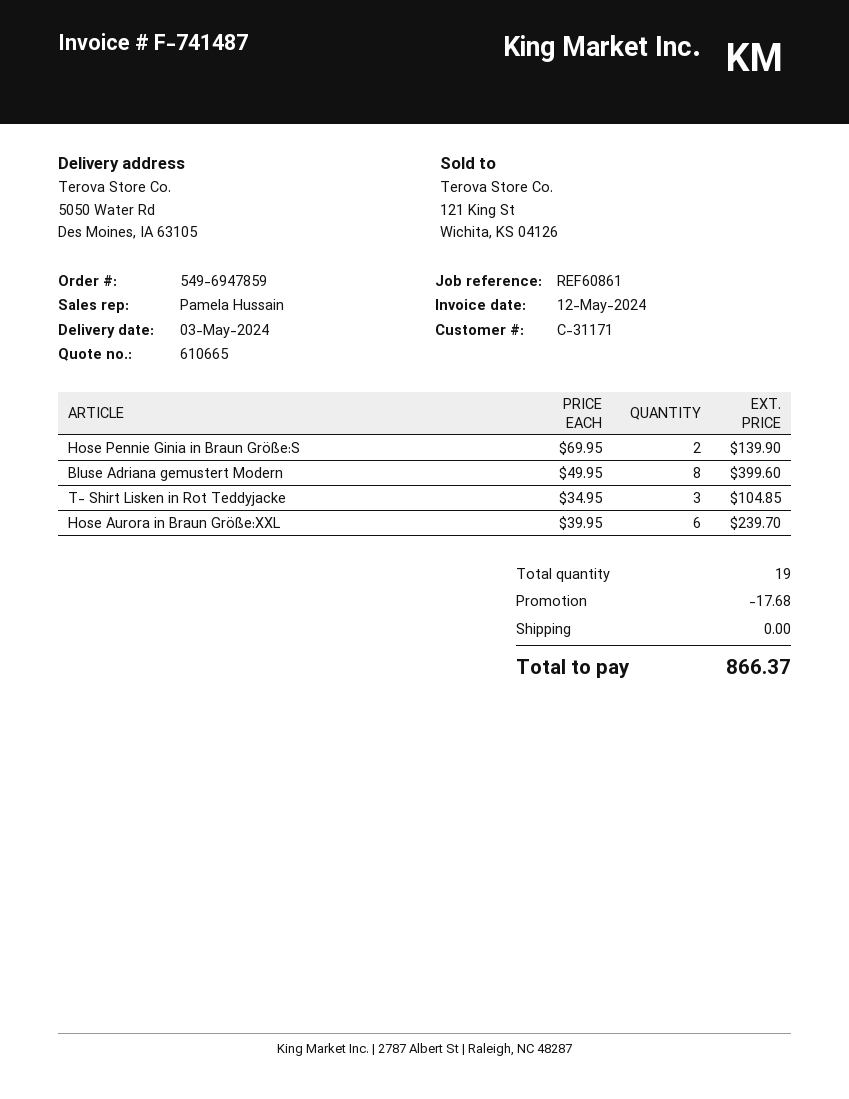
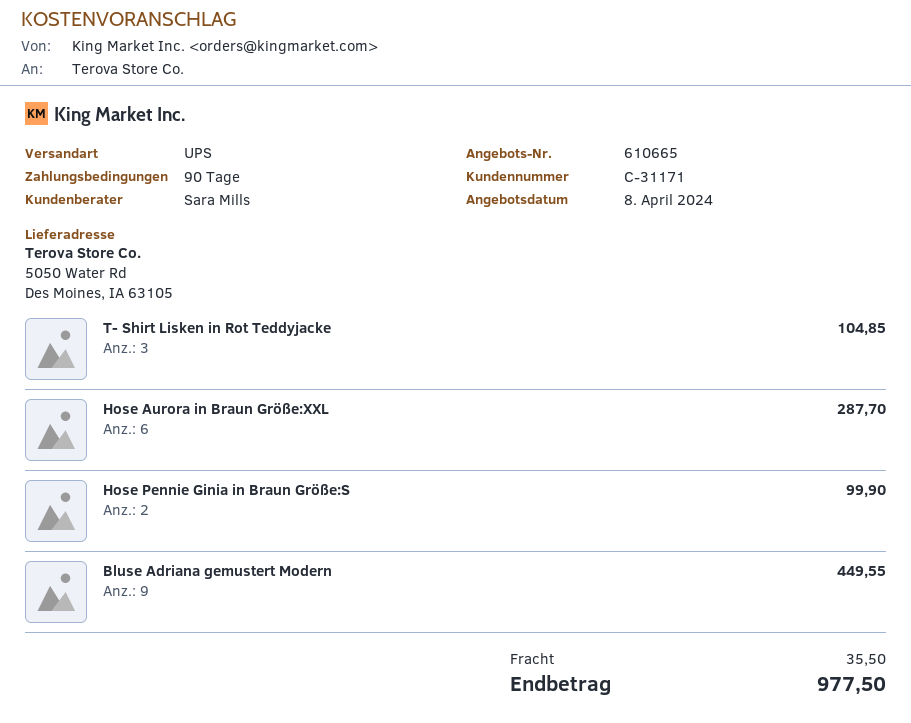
sales rep: Pamela Hussain -> Sara Mills
Hose Pennie Ginia in Braun Größe:S: 2 for 139.90 -> 2 for 99.90
Bluse Adriana gemustert Modern: 8 for 399.60 -> 9 for 449.55
Hose Aurora in Braun Größe:XXL: 6 for 239.70 -> 6 for 287.70
discount: 17.68 -> none
shipping: 0.00 -> 35.50
total: 866.37 -> 977.50

